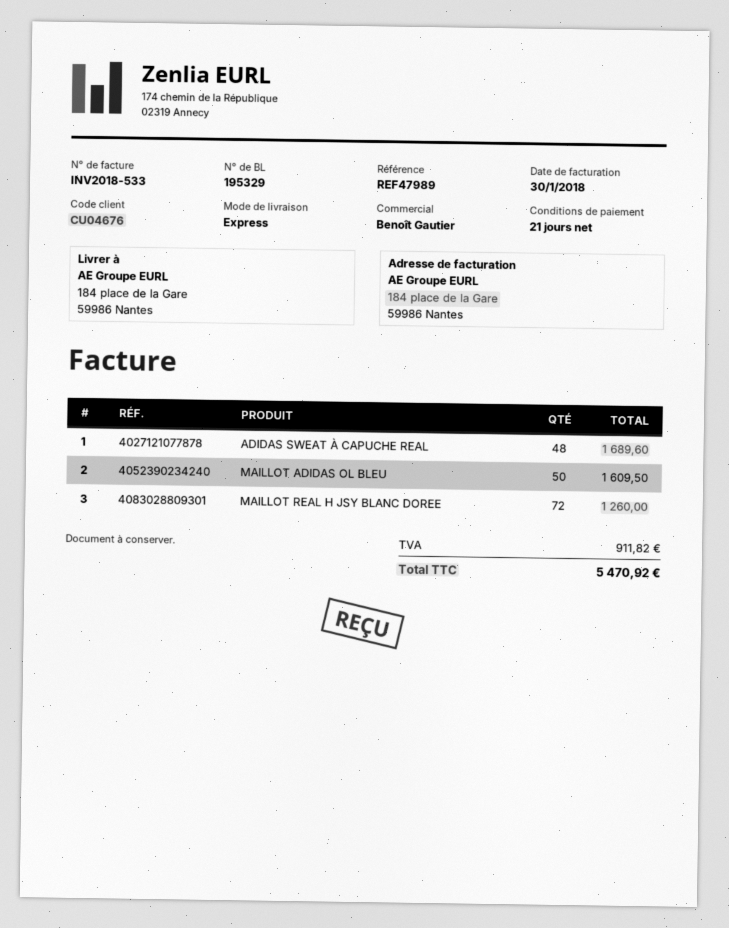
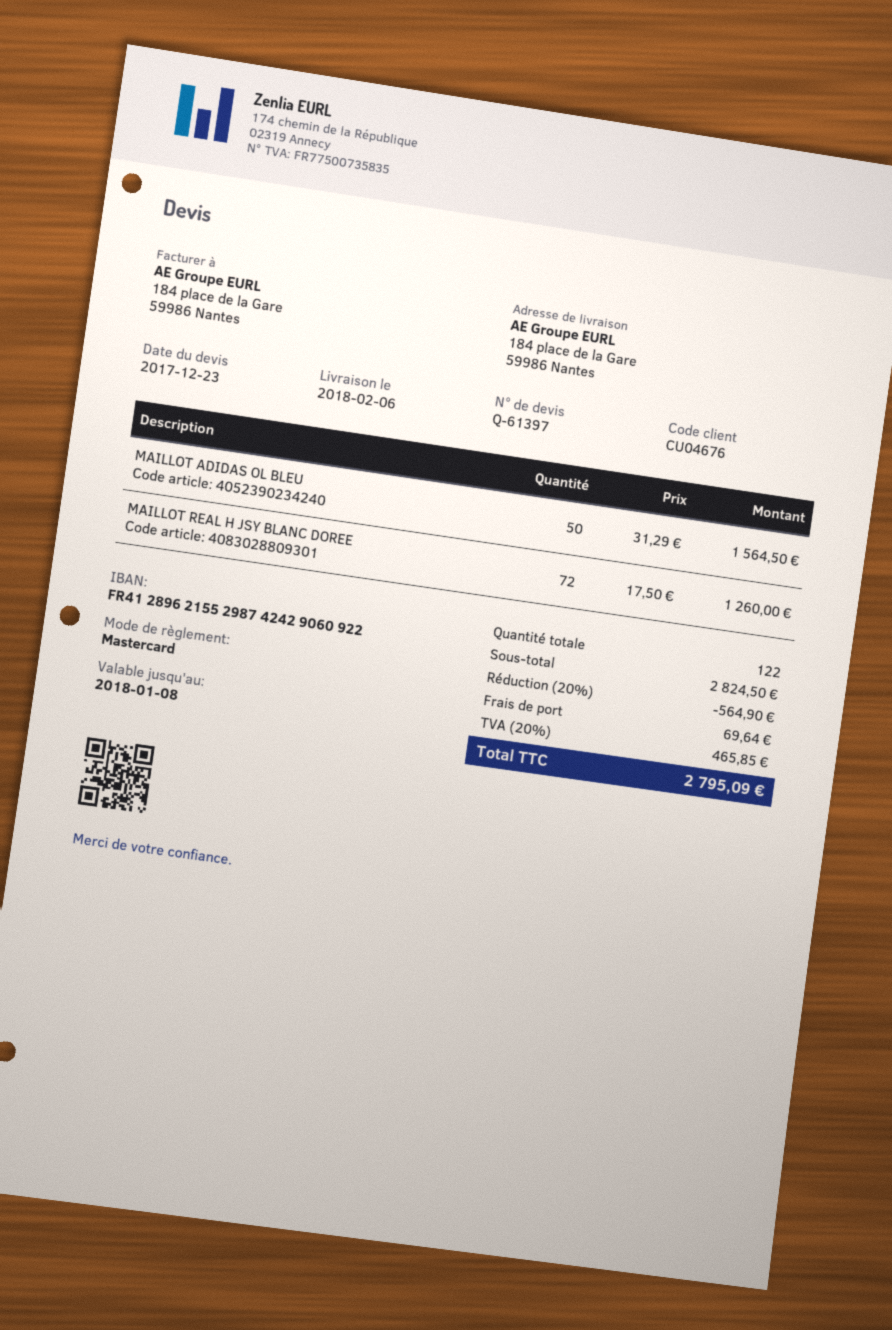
ADIDAS SWEAT À CAPUCHE REAL: 48 for 1689.60 -> none
MAILLOT ADIDAS OL BLEU: 50 for 1609.50 -> 50 for 1564.50
discount: none -> 20% = 564.90
shipping: none -> 69.64
tax: 911.82 -> 465.85
total: 5470.92 -> 2795.09

